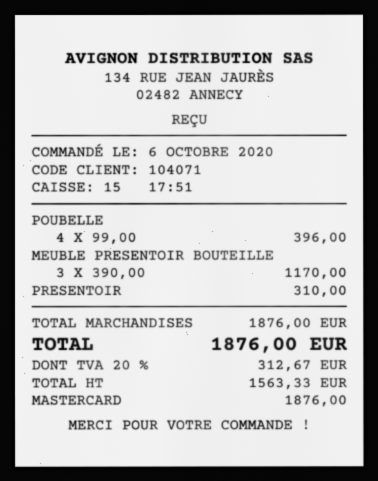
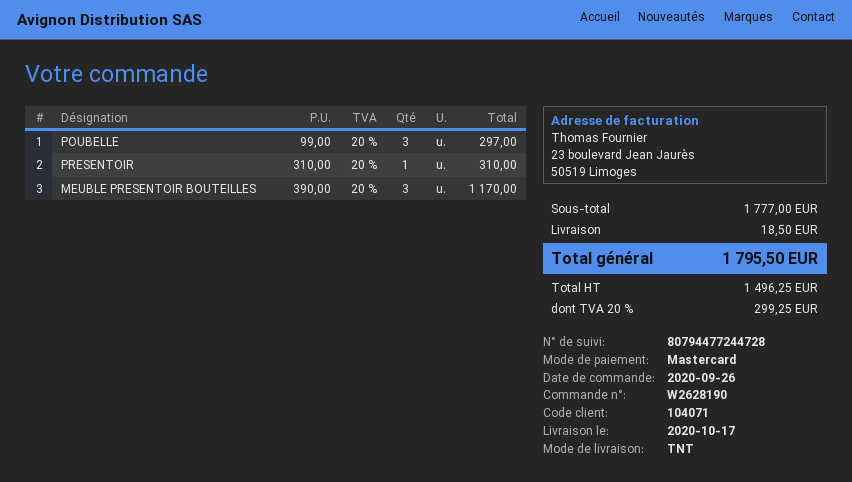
order date: 2020-10-06 -> 2020-09-26
POUBELLE: 4 x 99.00 = 396.00 -> 3 x 99.00 = 297.00
subtotal: 1876.00 -> 1777.00
shipping: none -> 18.50
net: 1563.33 -> 1496.25
tax: 20% = 312.67 -> 20% = 299.25
total: 1876.00 -> 1795.50

